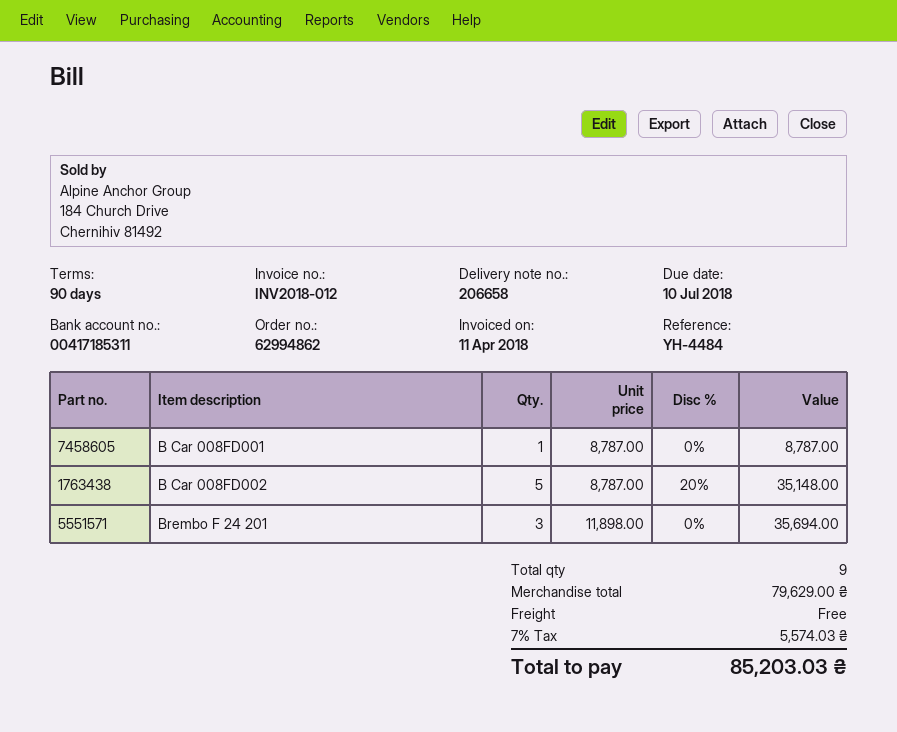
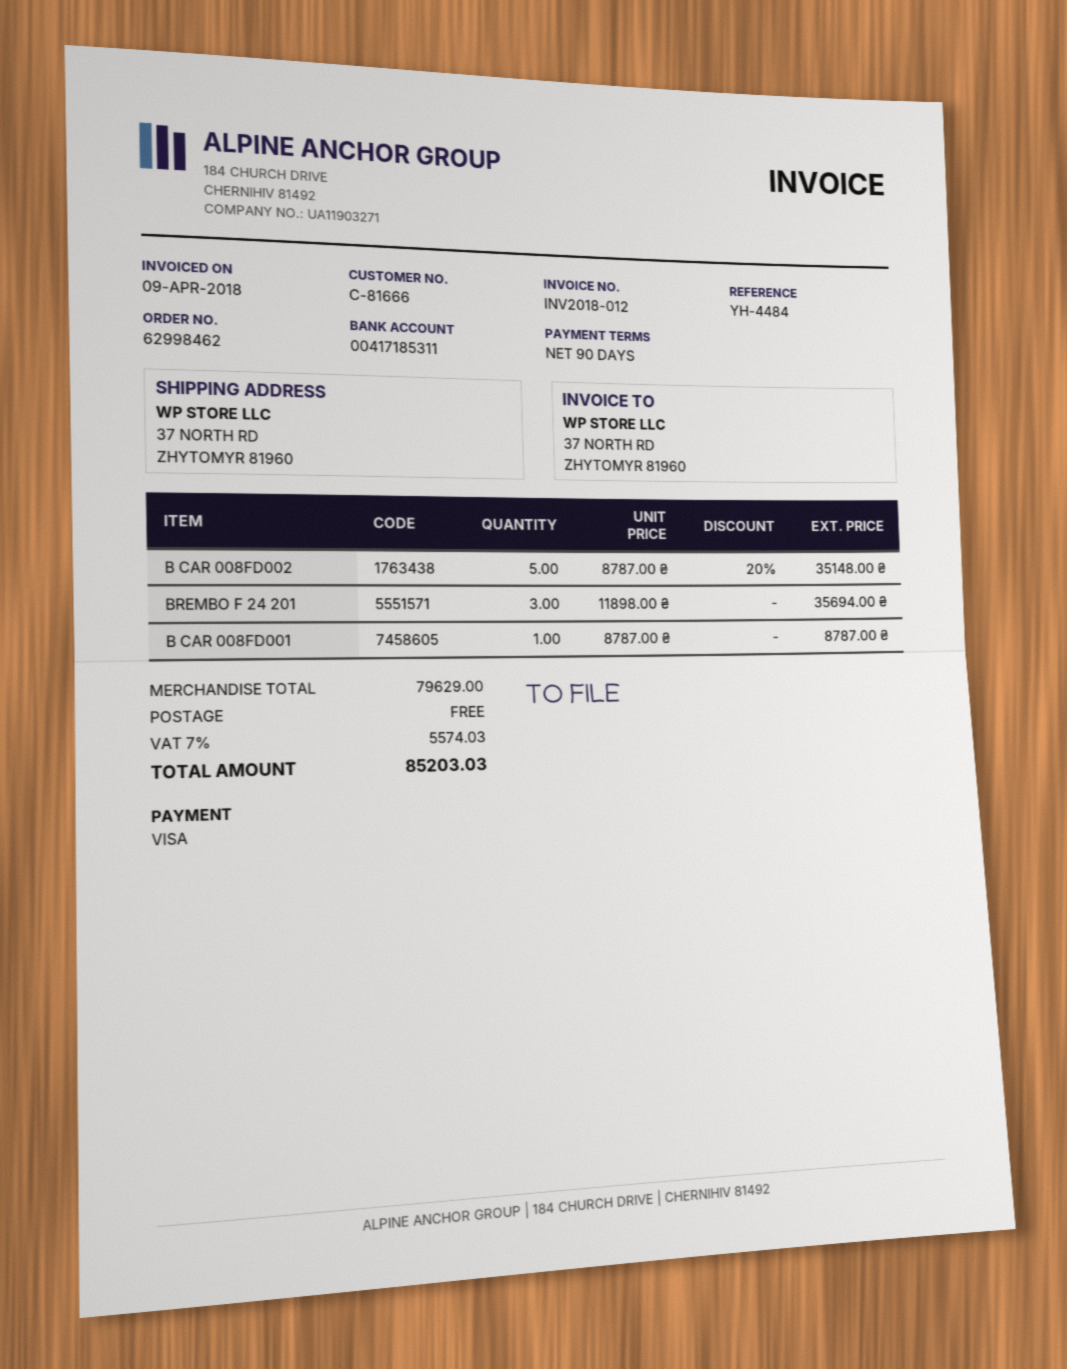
order number: 62994862 -> 62998462
invoice date: 2018-04-11 -> 2018-04-09

